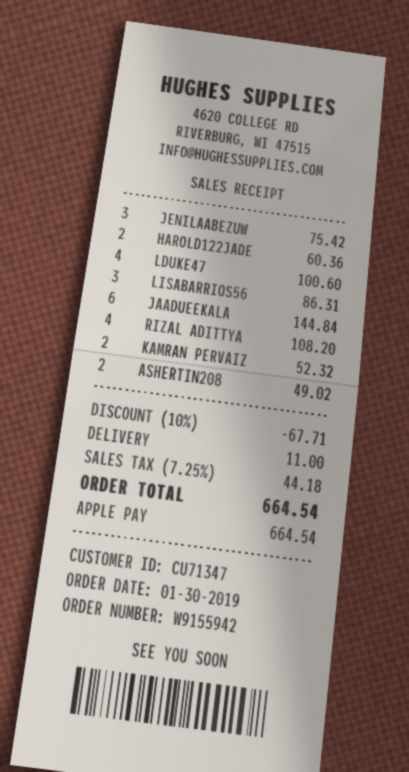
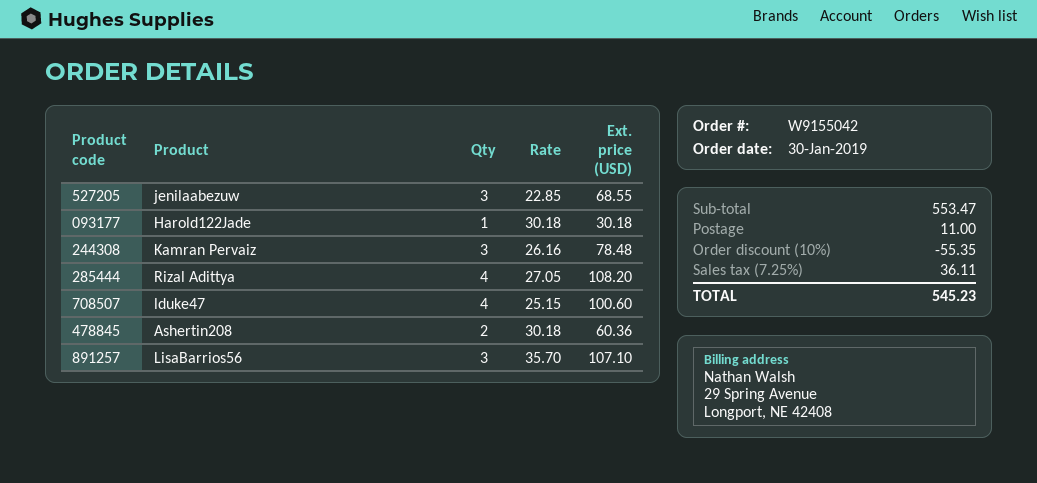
order number: W9155942 -> W9155042
JENILAABEZUW: 3 for 75.42 -> 3 for 68.55
HAROLD122JADE: 2 for 60.36 -> 1 for 30.18
LISABARRIOS56: 3 for 86.31 -> 3 for 107.10
JAADUEEKALA: 6 for 144.84 -> none
KAMRAN PERVAIZ: 2 for 52.32 -> 3 for 78.48
ASHERTIN208: 2 for 49.02 -> 2 for 60.36
discount: 10% = 67.71 -> 10% = 55.35
tax: 7.25% = 44.18 -> 7.25% = 36.11
total: 664.54 -> 545.23

